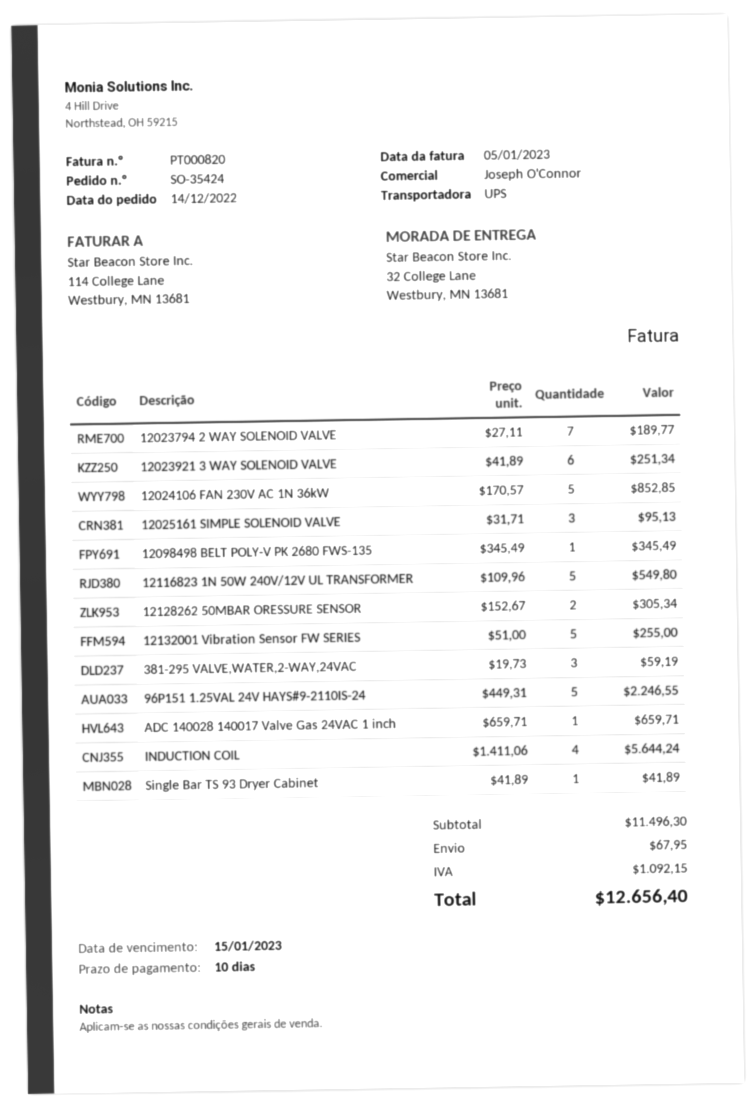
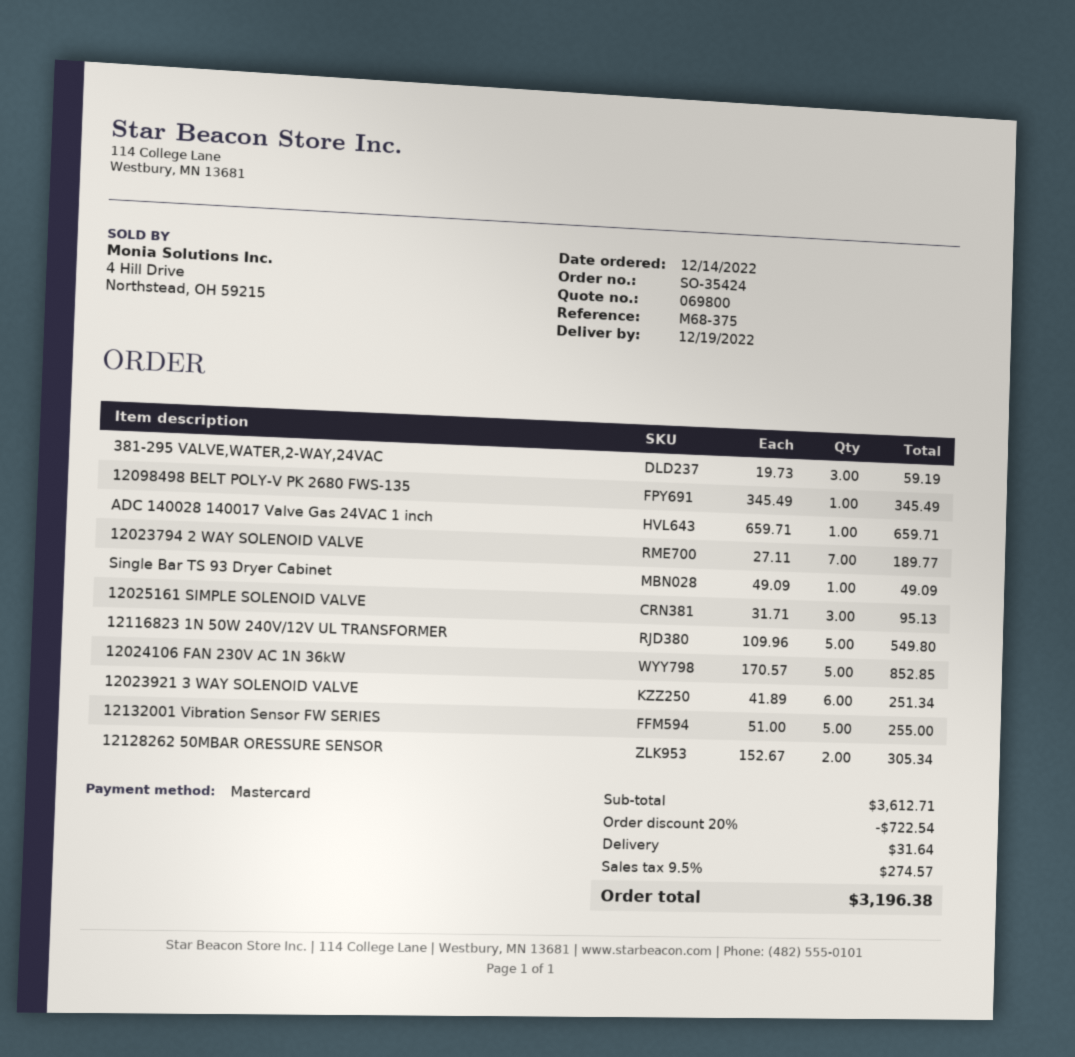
96P151 1.25VAL 24V HAYS#9-2110IS-24: 5 x 449.31 = 2246.55 -> none
INDUCTION COIL: 4 x 1411.06 = 5644.24 -> none
Single Bar TS 93 Dryer Cabinet: 1 x 41.89 = 41.89 -> 1 x 49.09 = 49.09
subtotal: 11496.30 -> 3612.71
discount: none -> 20% = 722.54
shipping: 67.95 -> 31.64
tax: 1092.15 -> 274.57
total: 12656.40 -> 3196.38

